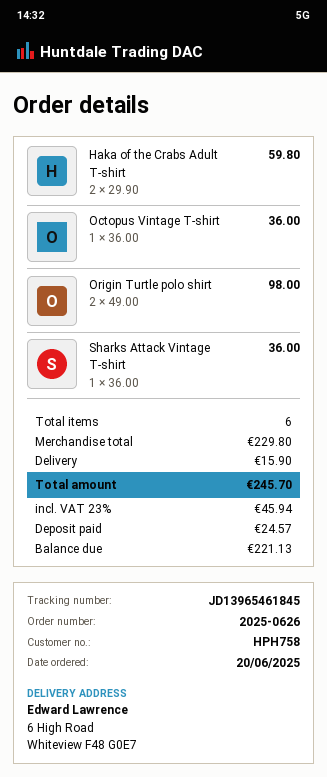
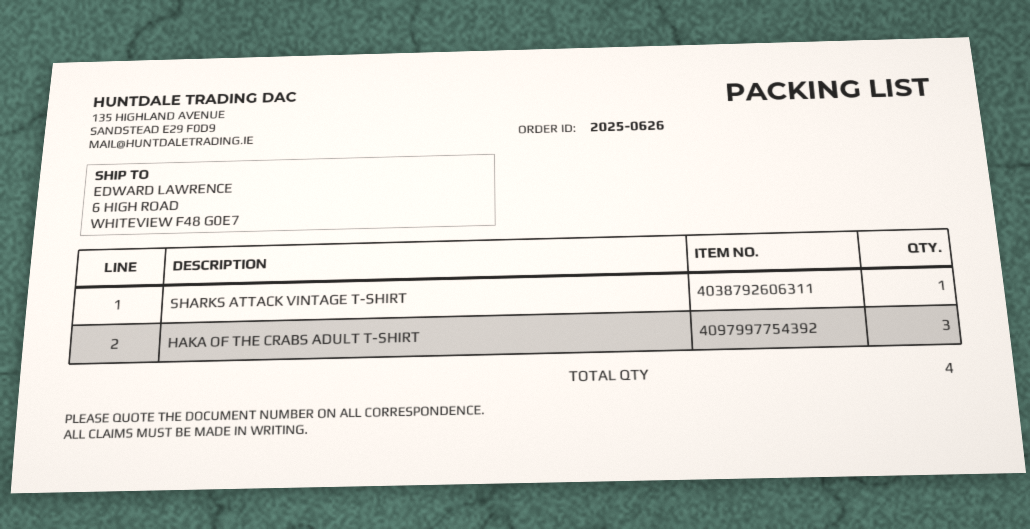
Haka of the Crabs Adult T-shirt: 2 -> 3
Octopus Vintage T-shirt: 1 -> none
Origin Turtle polo shirt: 2 -> none
total quantity: 6 -> 4

